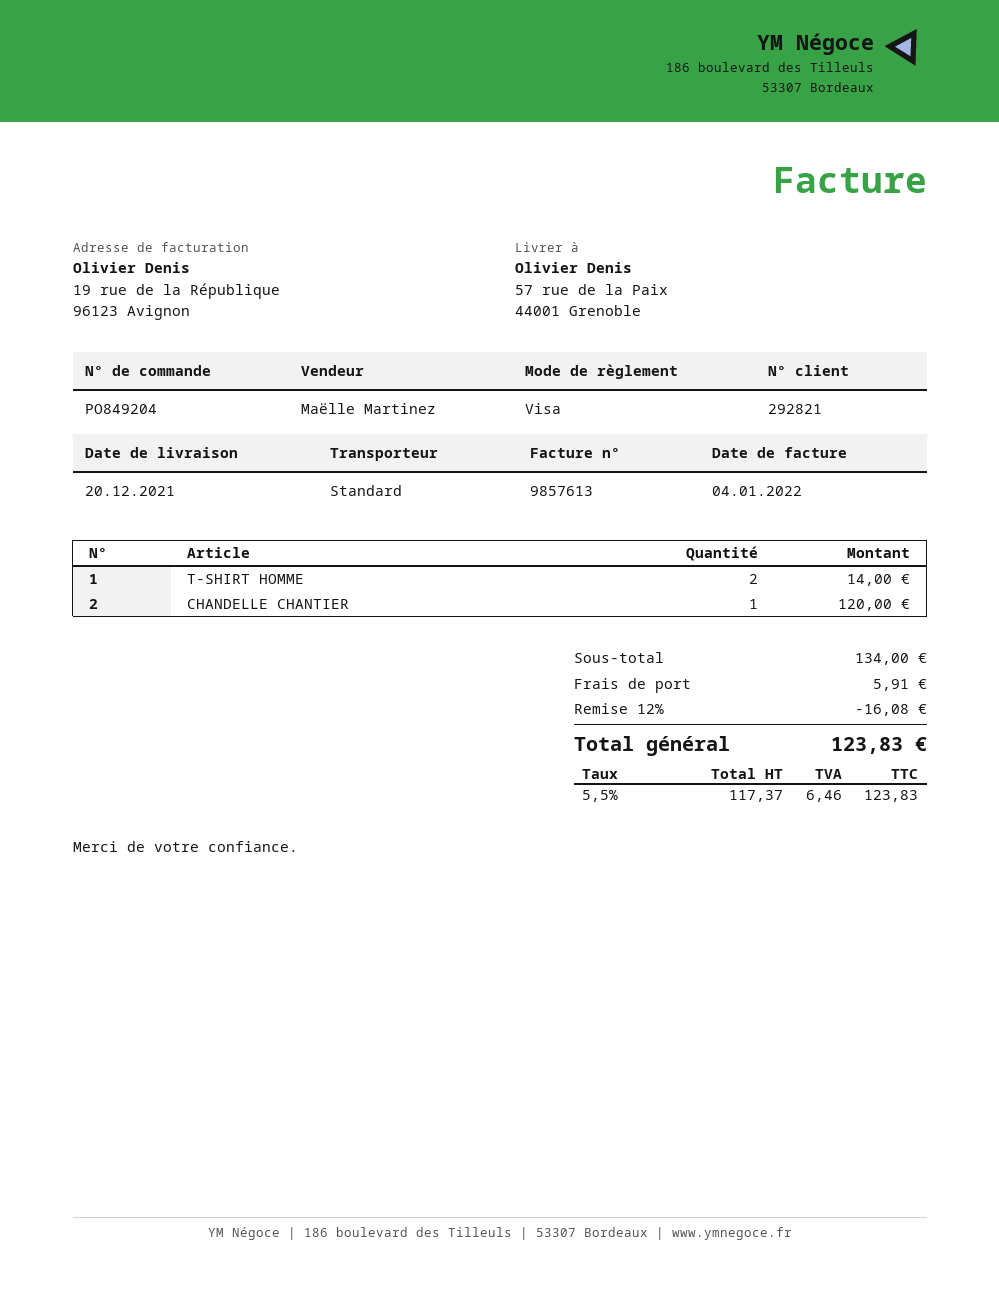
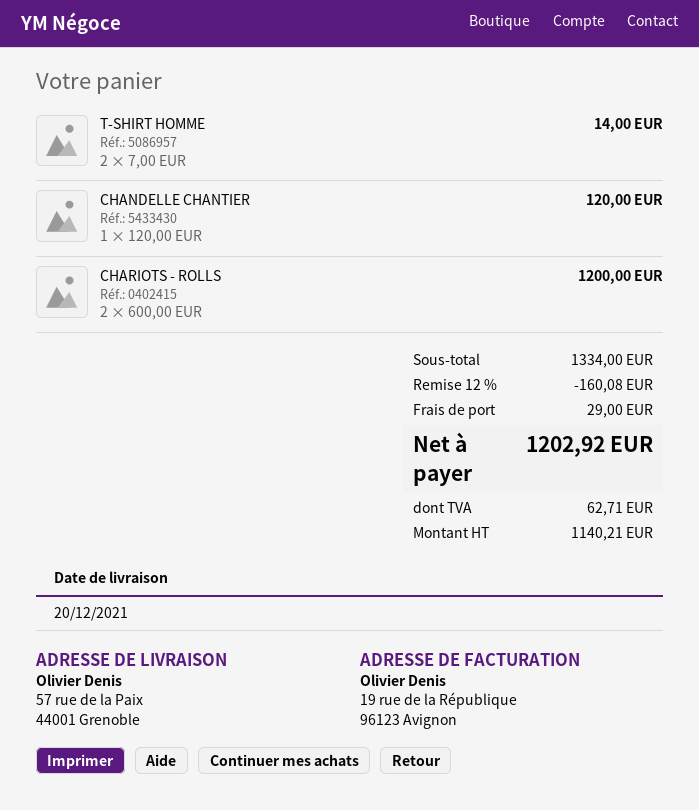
CHARIOTS - ROLLS: none -> 2 for 1200.00
subtotal: 134.00 -> 1334.00
discount: 12% = 16.08 -> 12% = 160.08
shipping: 5.91 -> 29.00
net: 117.37 -> 1140.21
tax: 6.46 -> 62.71
total: 123.83 -> 1202.92

